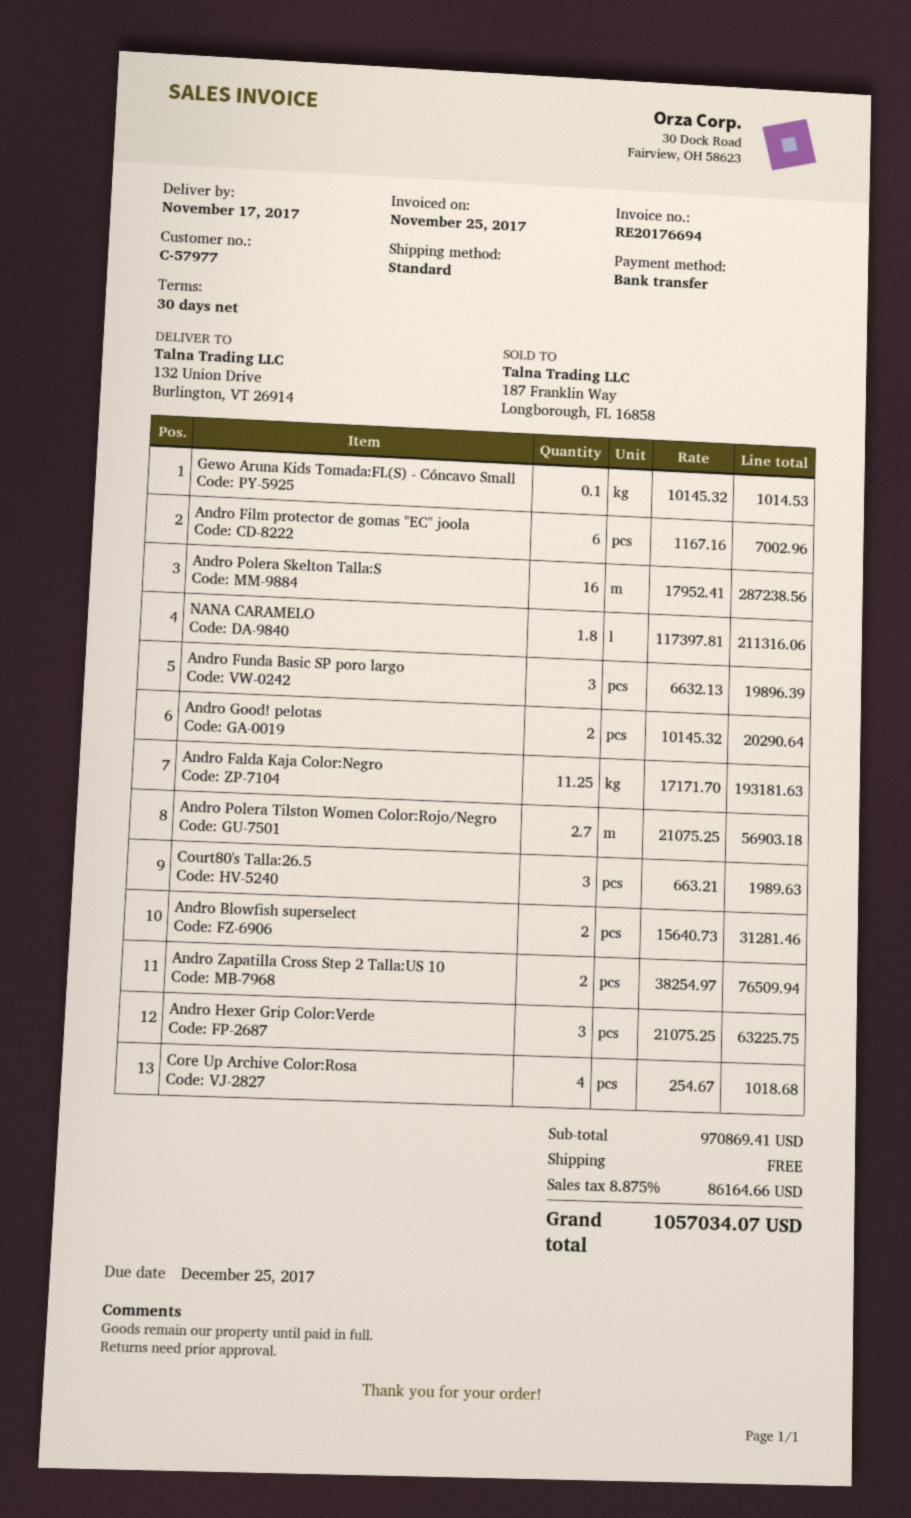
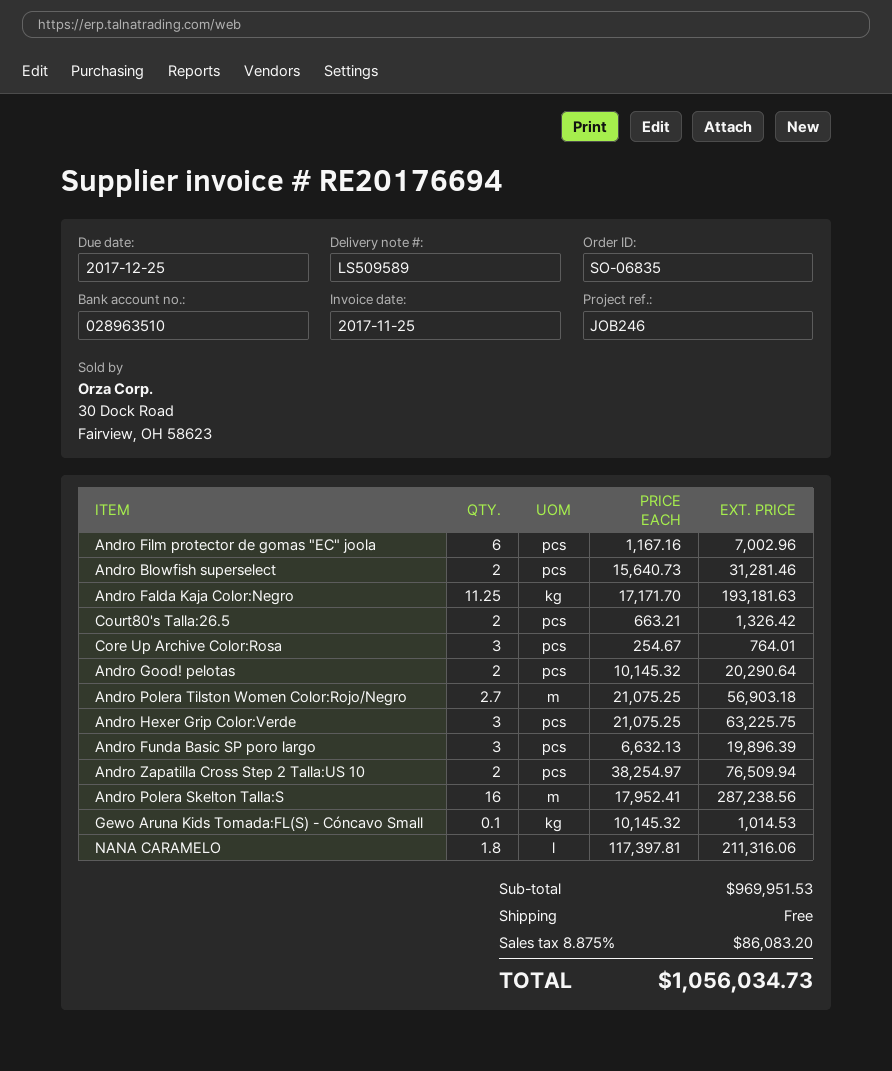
Court80's Talla:26.5: 3 x 663.21 = 1989.63 -> 2 x 663.21 = 1326.42
Core Up Archive Color:Rosa: 4 x 254.67 = 1018.68 -> 3 x 254.67 = 764.01
subtotal: 970869.41 -> 969951.53
tax: 8.875% = 86164.66 -> 8.875% = 86083.20
total: 1057034.07 -> 1056034.73

